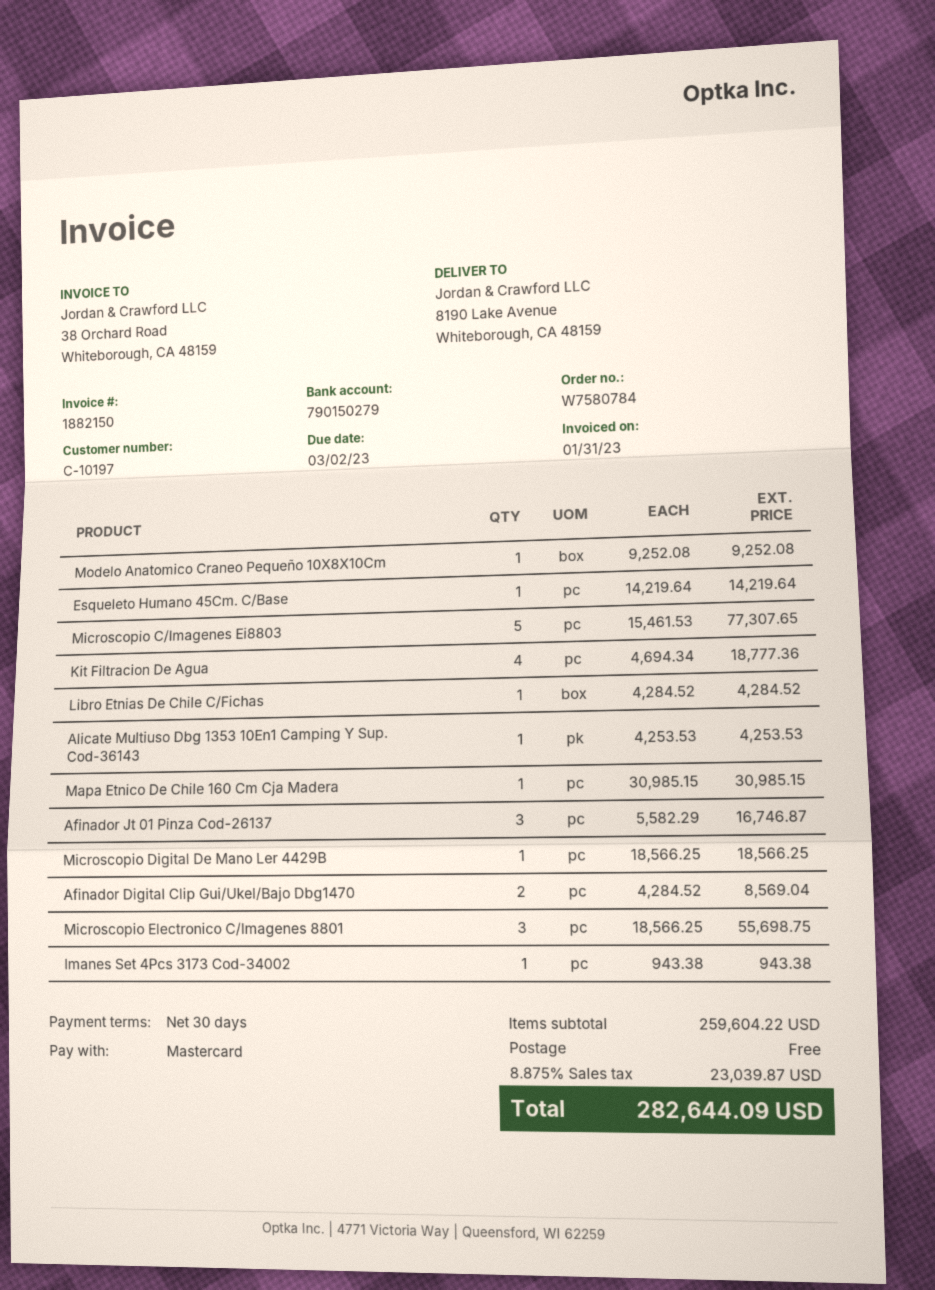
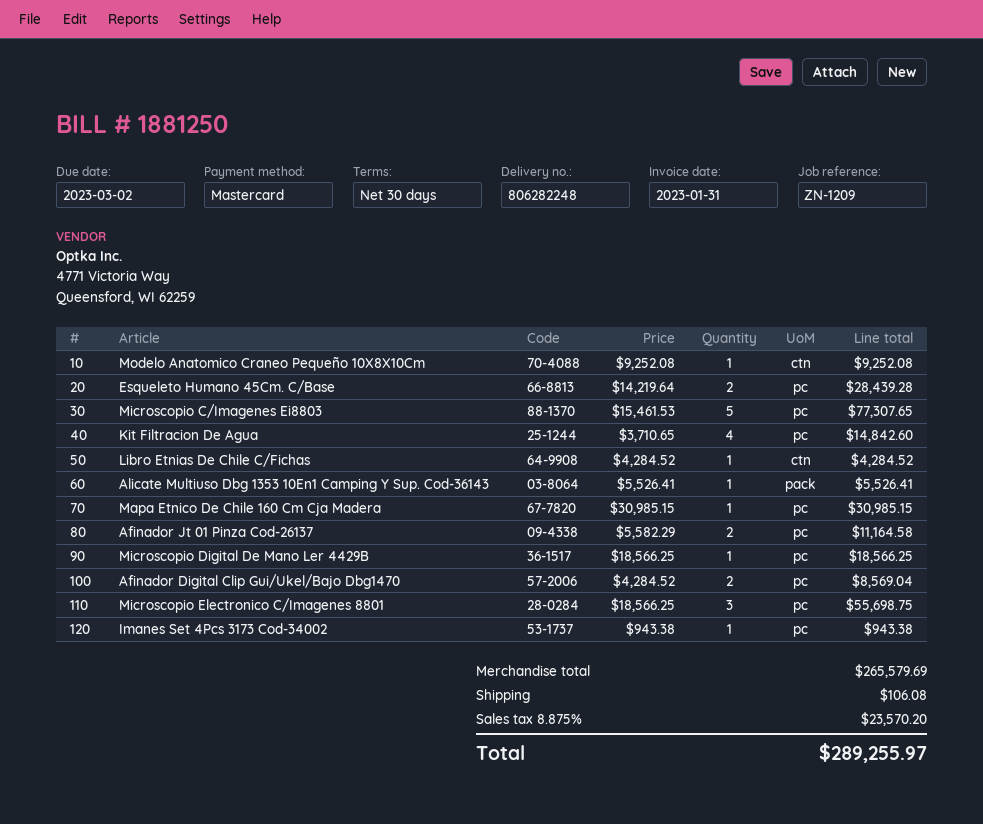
invoice number: 1882150 -> 1881250
Esqueleto Humano 45Cm. C/Base: 1 x 14219.64 = 14219.64 -> 2 x 14219.64 = 28439.28
Kit Filtracion De Agua: 4 x 4694.34 = 18777.36 -> 4 x 3710.65 = 14842.60
Alicate Multiuso Dbg 1353 10En1 Camping Y Sup. Cod-36143: 1 x 4253.53 = 4253.53 -> 1 x 5526.41 = 5526.41
Afinador Jt 01 Pinza Cod-26137: 3 x 5582.29 = 16746.87 -> 2 x 5582.29 = 11164.58
subtotal: 259604.22 -> 265579.69
shipping: 0.00 -> 106.08
tax: 8.875% = 23039.87 -> 8.875% = 23570.20
total: 282644.09 -> 289255.97

